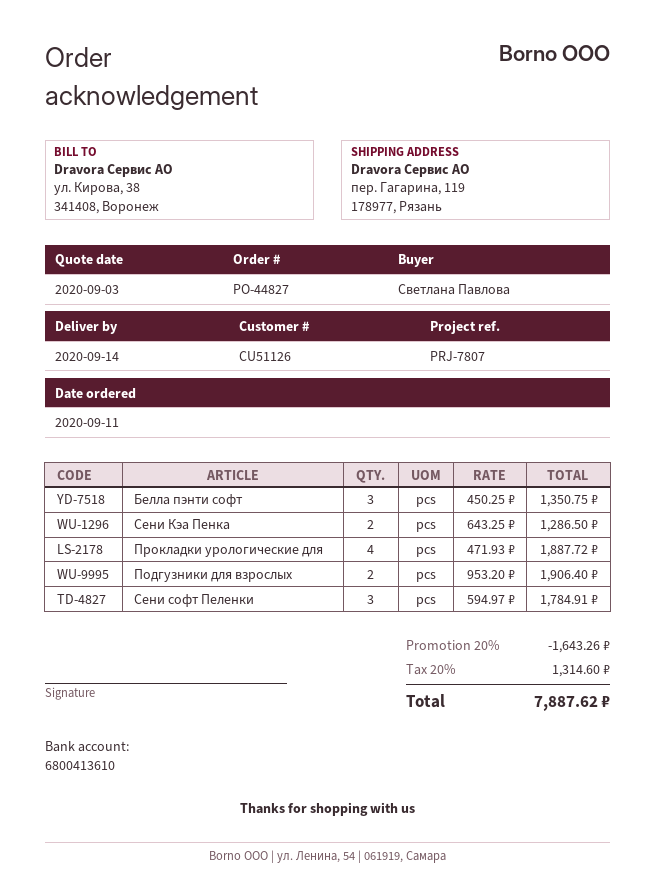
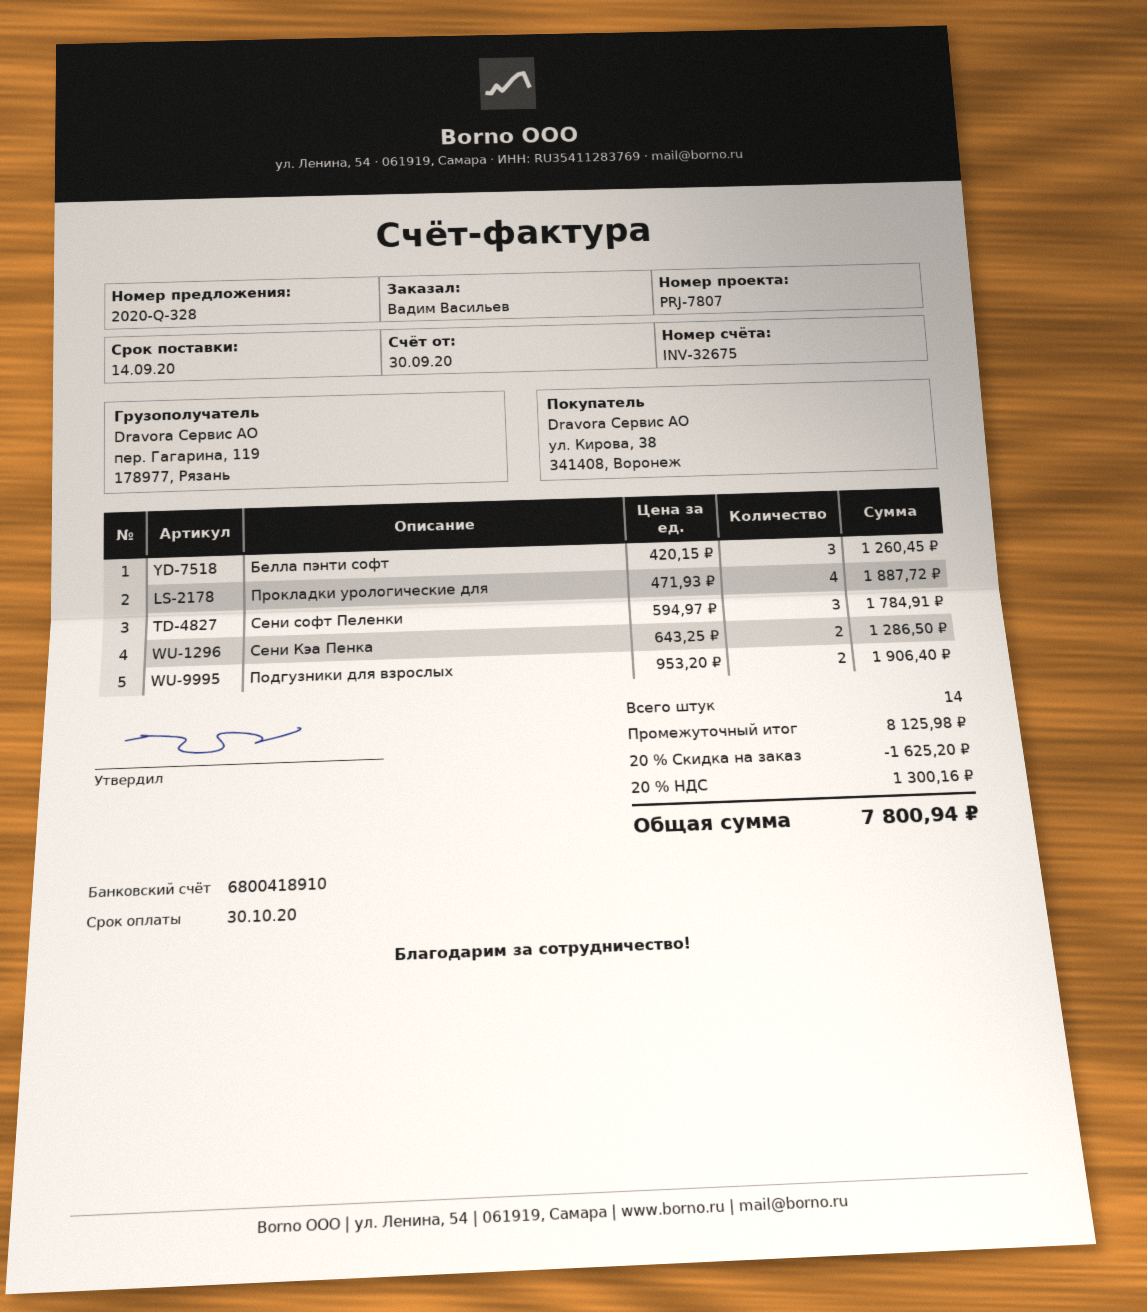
ordered by: Светлана Павлова -> Вадим Васильев
bank account: 6800413610 -> 6800418910
Белла пэнти софт: 3 x 450.25 = 1350.75 -> 3 x 420.15 = 1260.45
discount: 20% = 1643.26 -> 20% = 1625.20
tax: 20% = 1314.60 -> 20% = 1300.16
total: 7887.62 -> 7800.94

